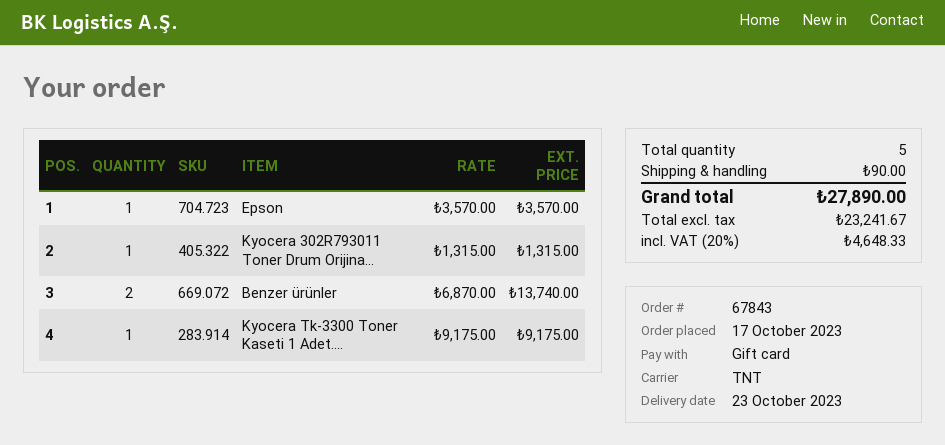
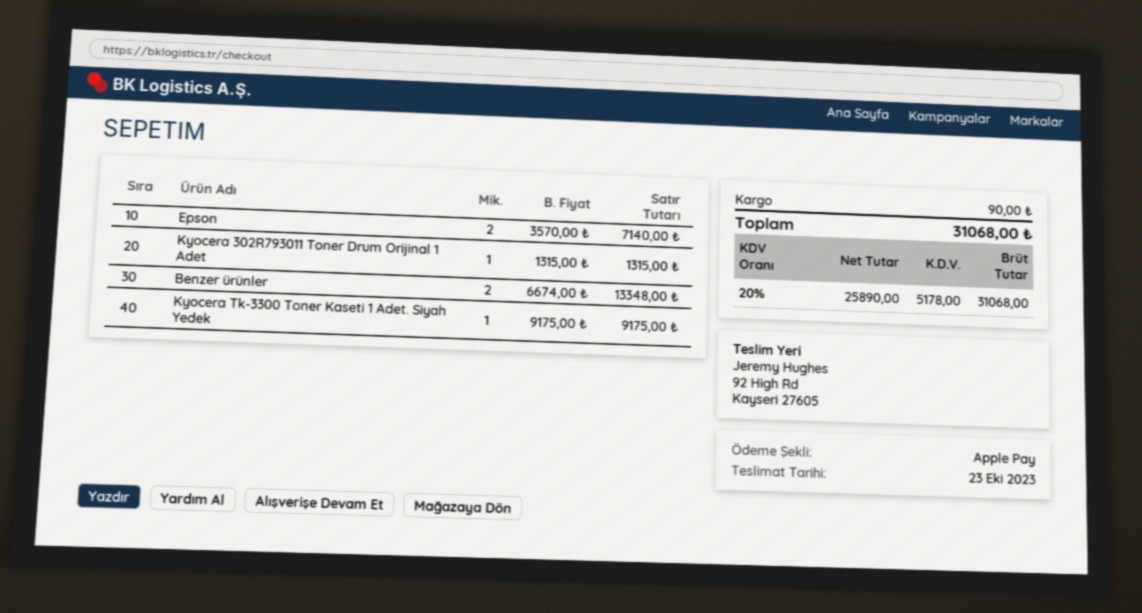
payment method: gift card -> Apple Pay
Epson: 1 x 3570.00 = 3570.00 -> 2 x 3570.00 = 7140.00
Benzer ürünler: 2 x 6870.00 = 13740.00 -> 2 x 6674.00 = 13348.00
net: 23241.67 -> 25890.00
tax: 20% = 4648.33 -> 20% = 5178.00
total: 27890.00 -> 31068.00

